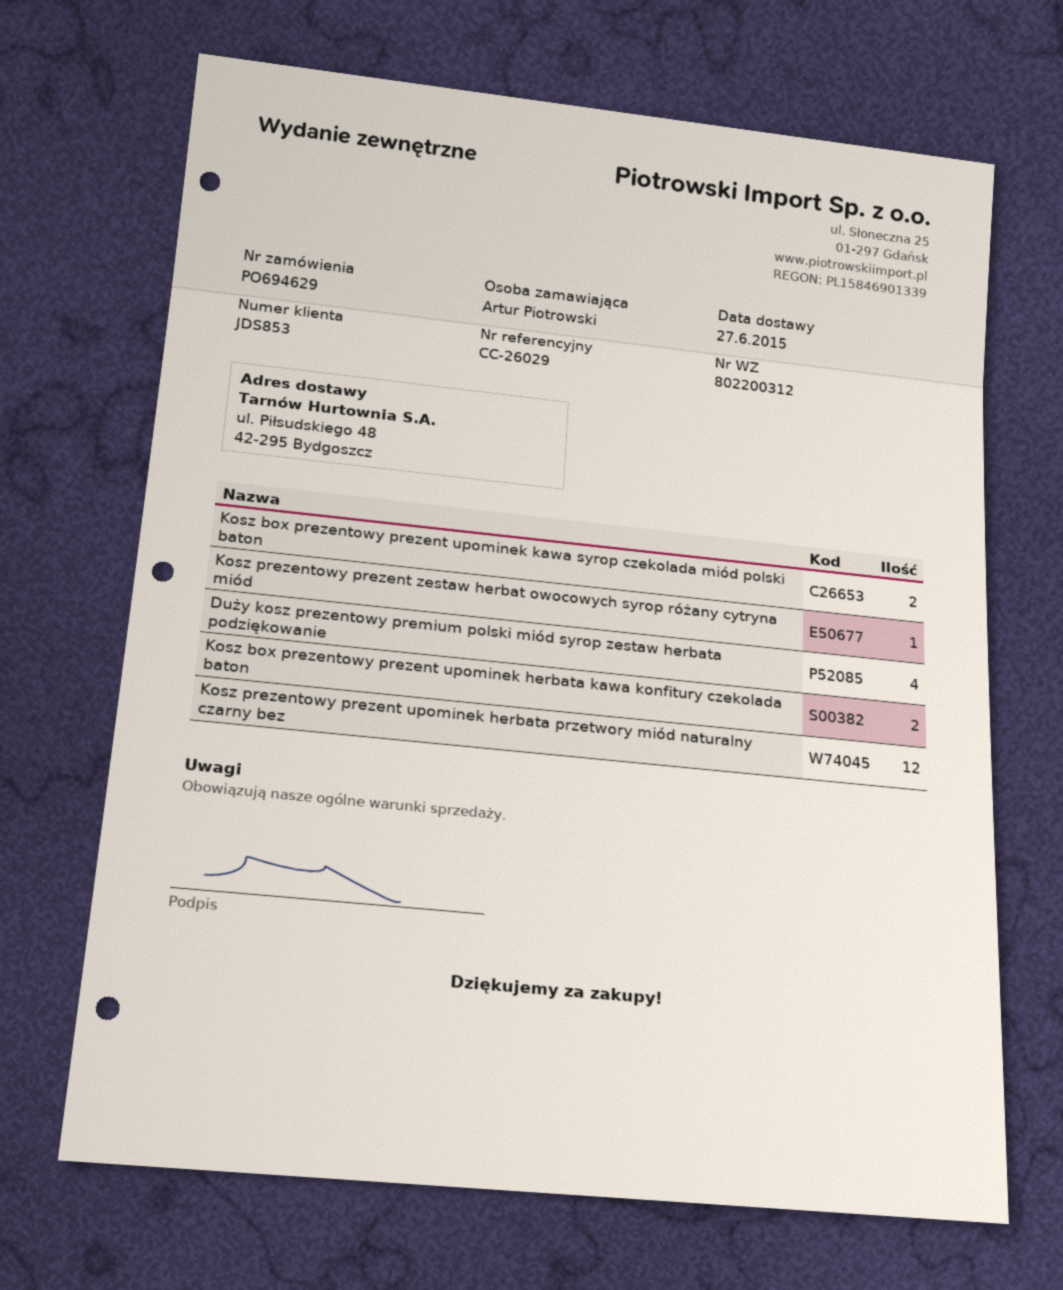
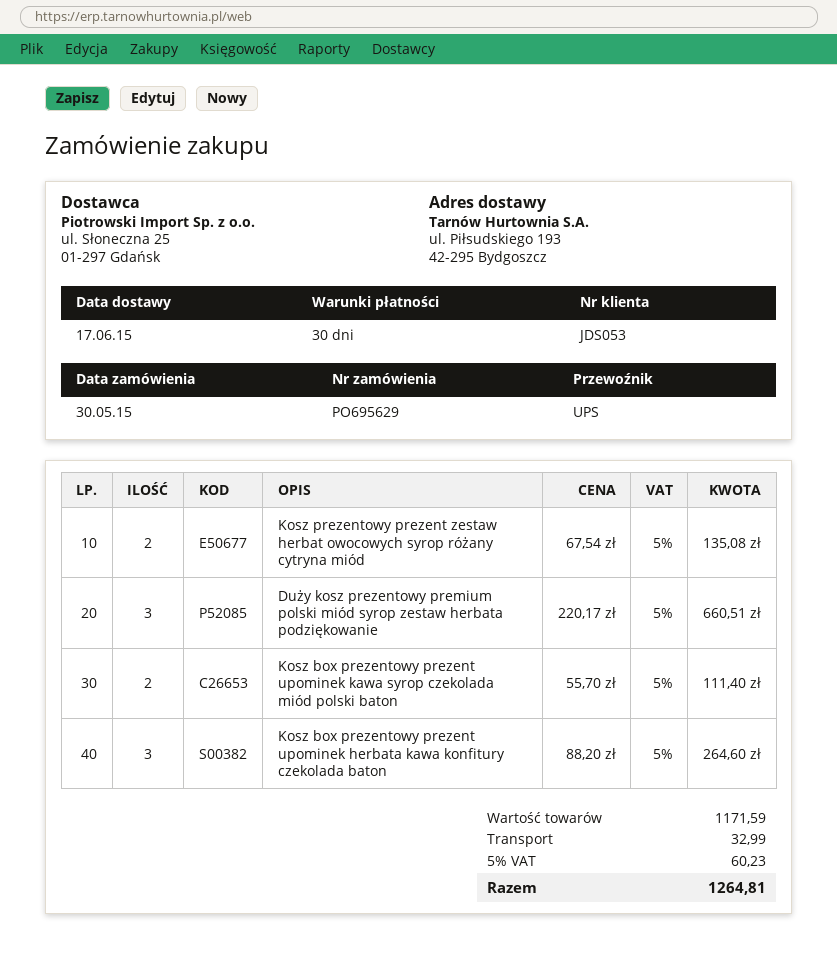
order number: PO694629 -> PO695629
delivery date: 2015-06-27 -> 2015-06-17
customer number: JDS853 -> JDS053
ship to: ul. Piłsudskiego 48, 42-295 Bydgoszcz -> ul. Piłsudskiego 193, 42-295 Bydgoszcz
Kosz prezentowy prezent zestaw herbat owocowych syrop różany cytryna miód: 1 -> 2
Duży kosz prezentowy premium polski miód syrop zestaw herbata podziękowanie: 4 -> 3
Kosz box prezentowy prezent upominek herbata kawa konfitury czekolada baton: 2 -> 3
Kosz prezentowy prezent upominek herbata przetwory miód naturalny czarny bez: 12 -> none

